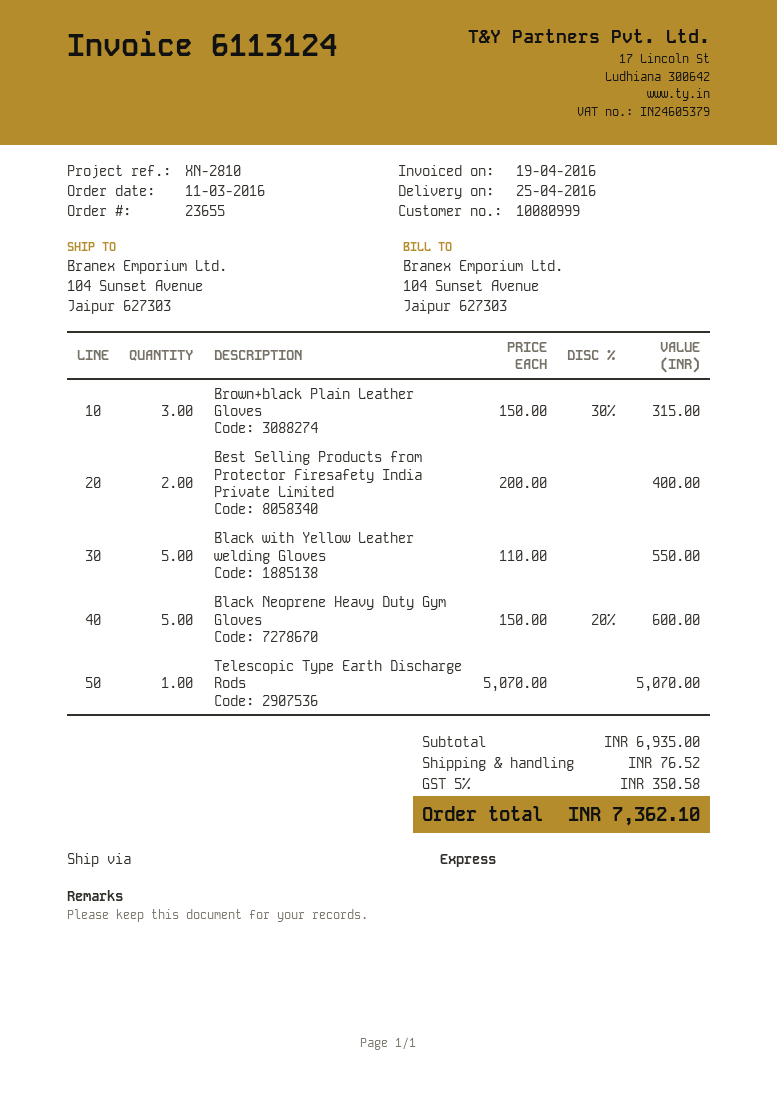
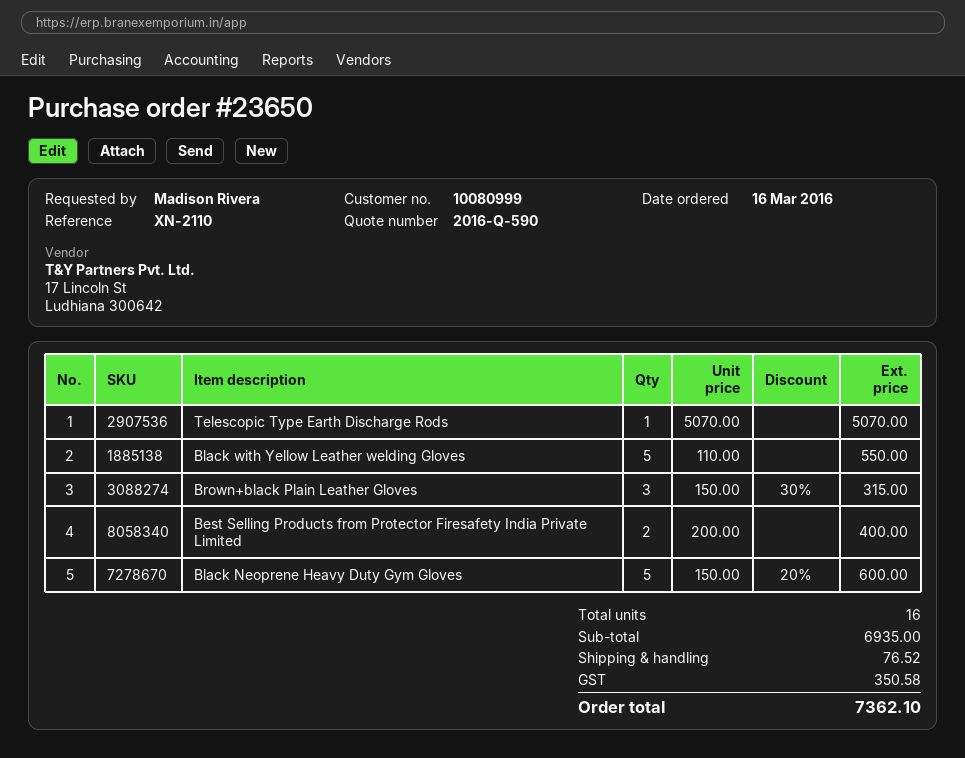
order number: 23655 -> 23650
order date: 2016-03-11 -> 2016-03-16
reference: XN-2810 -> XN-2110

